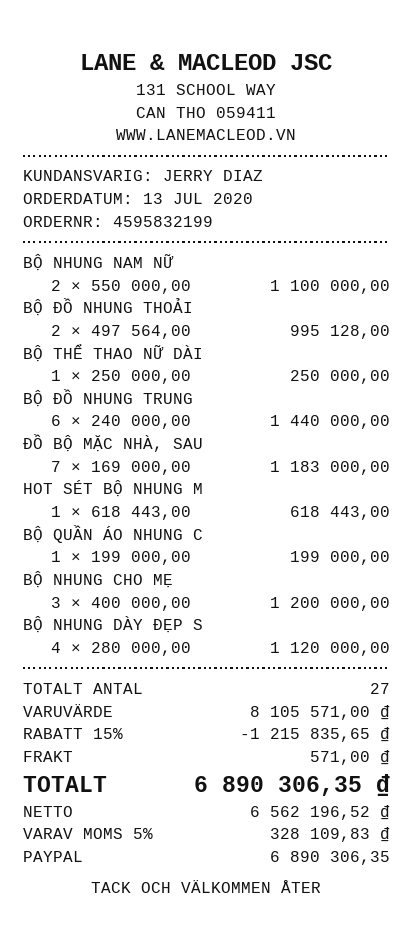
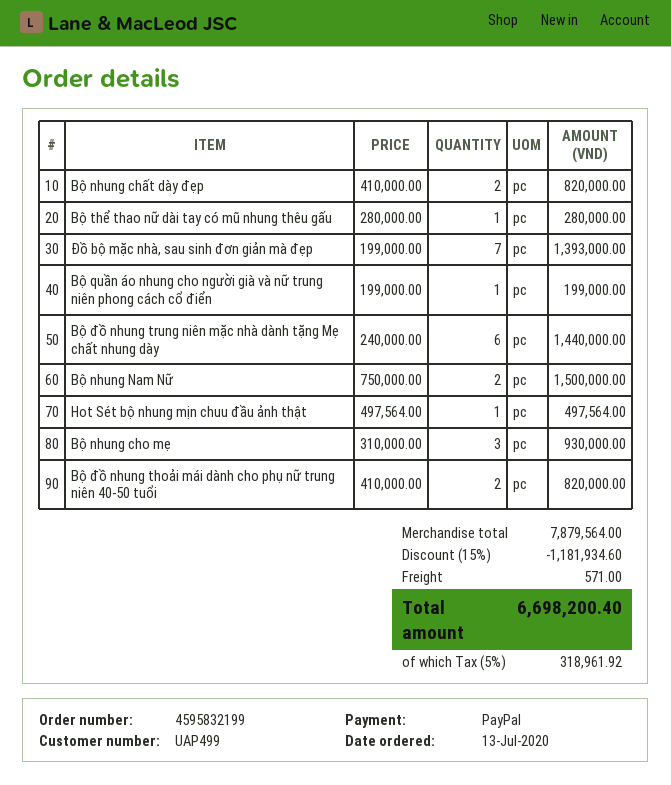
BỘ NHUNG NAM NỮ: 2 x 550000.00 = 1100000.00 -> 2 x 750000.00 = 1500000.00
BỘ ĐỒ NHUNG THOẢI: 2 x 497564.00 = 995128.00 -> 2 x 410000.00 = 820000.00
BỘ THỂ THAO NỮ DÀI: 1 x 250000.00 = 250000.00 -> 1 x 280000.00 = 280000.00
ĐỒ BỘ MẶC NHÀ, SAU: 7 x 169000.00 = 1183000.00 -> 7 x 199000.00 = 1393000.00
HOT SÉT BỘ NHUNG M: 1 x 618443.00 = 618443.00 -> 1 x 497564.00 = 497564.00
BỘ NHUNG CHO MẸ: 3 x 400000.00 = 1200000.00 -> 3 x 310000.00 = 930000.00
BỘ NHUNG DÀY ĐẸP S: 4 x 280000.00 = 1120000.00 -> none
Bộ nhung chất dày đẹp: none -> 2 x 410000.00 = 820000.00
subtotal: 8105571.00 -> 7879564.00
discount: 15% = 1215835.65 -> 15% = 1181934.60
tax: 5% = 328109.83 -> 5% = 318961.92
total: 6890306.35 -> 6698200.40

